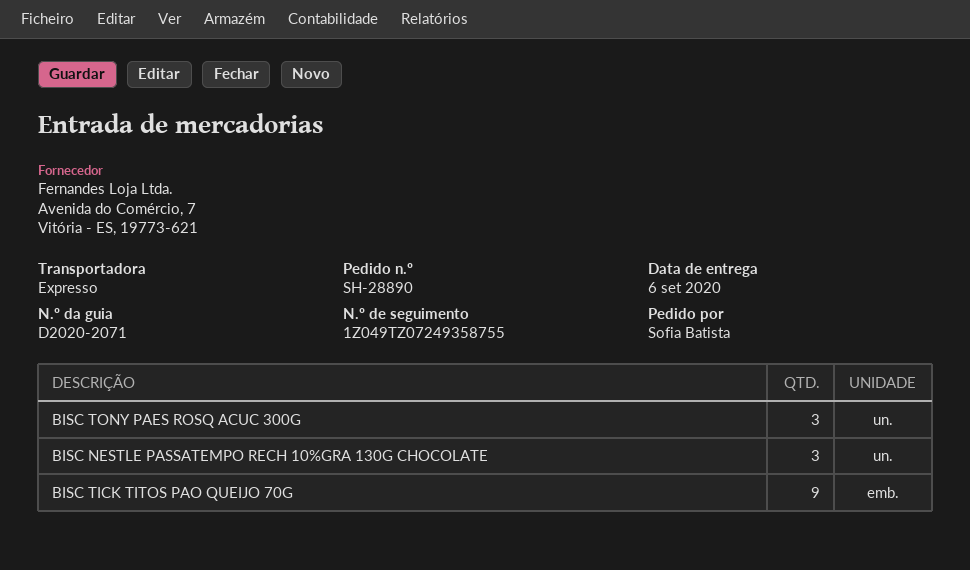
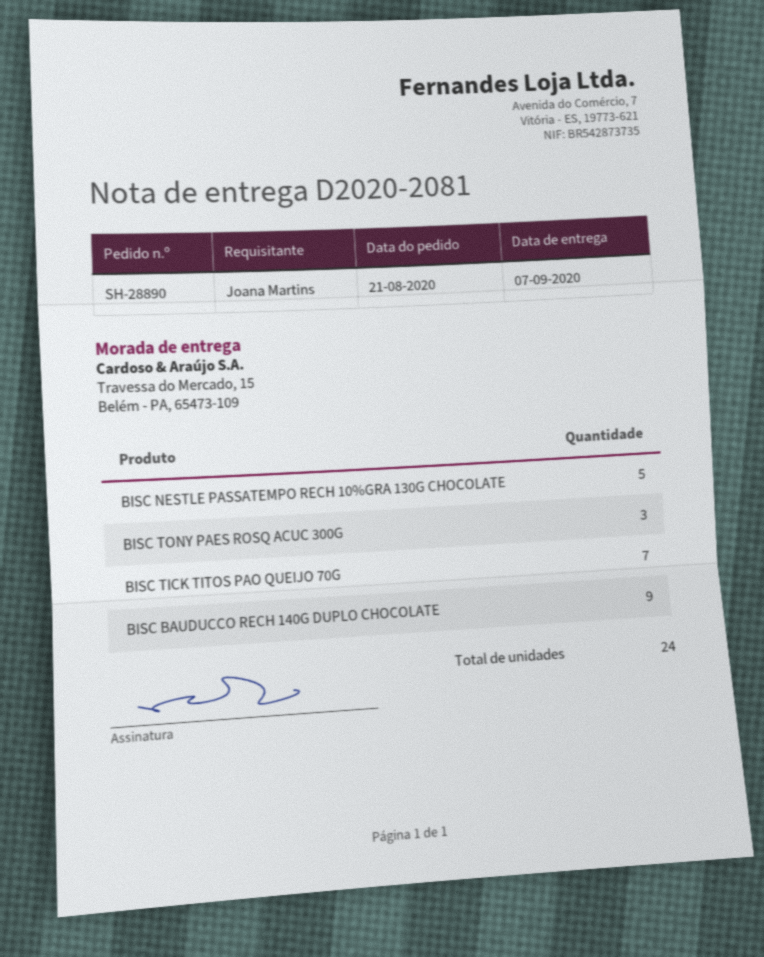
delivery note number: D2020-2071 -> D2020-2081
delivery date: 2020-09-06 -> 2020-09-07
ordered by: Sofia Batista -> Joana Martins
BISC NESTLE PASSATEMPO RECH 10%GRA 130G CHOCOLATE: 3 -> 5
BISC TICK TITOS PAO QUEIJO 70G: 9 -> 7
BISC BAUDUCCO RECH 140G DUPLO CHOCOLATE: none -> 9

